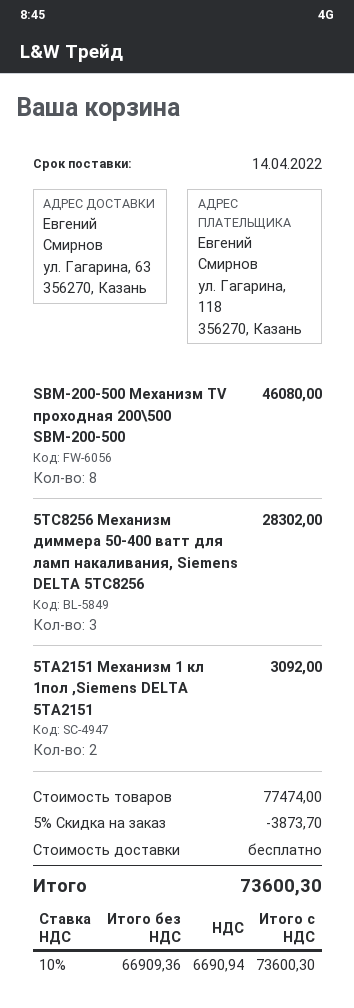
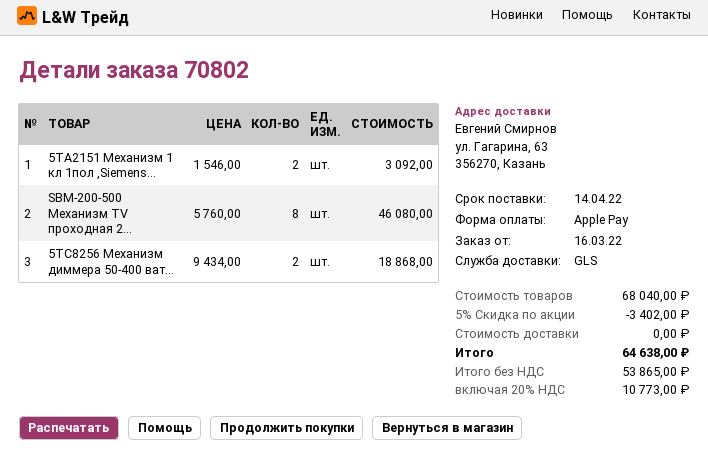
5TC8256 Механизм диммера 50-400 ватт для ламп накаливания, Siemens DELTA 5TC8256: 3 for 28302.00 -> 2 for 18868.00
subtotal: 77474.00 -> 68040.00
discount: 5% = 3873.70 -> 5% = 3402.00
net: 66909.36 -> 53865.00
tax: 10% = 6690.94 -> 20% = 10773.00
total: 73600.30 -> 64638.00

